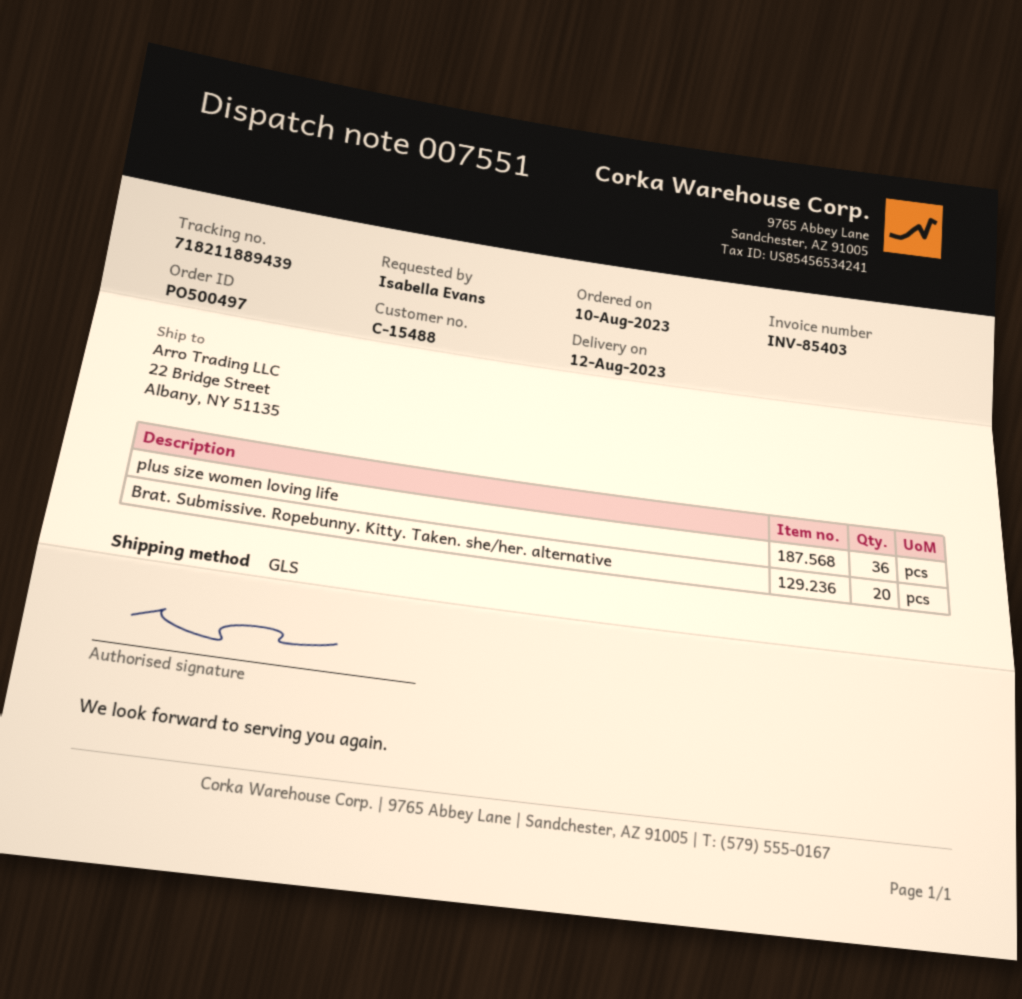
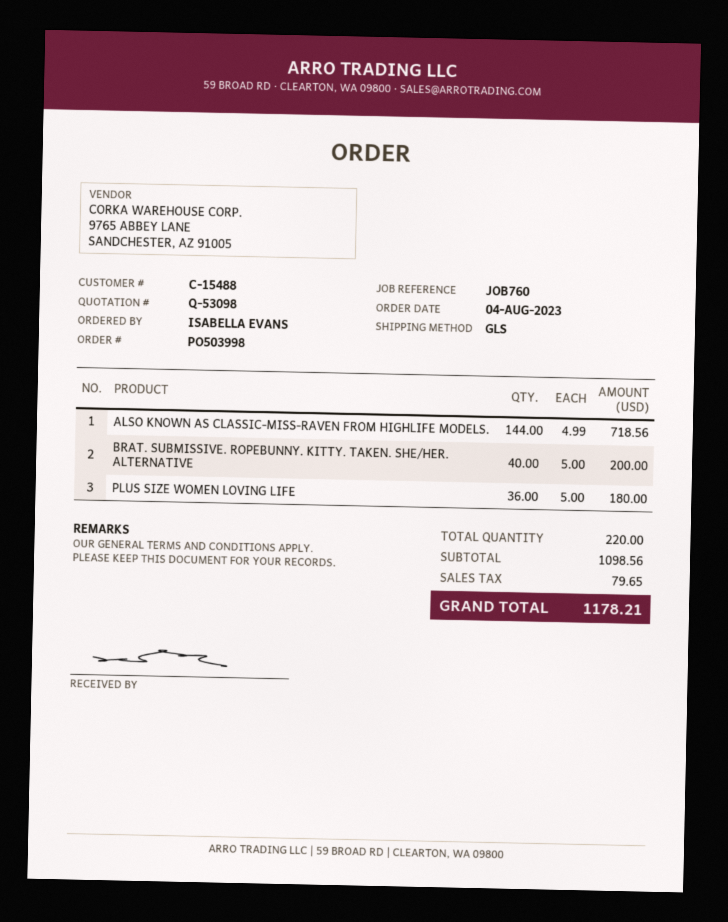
order number: PO500497 -> PO503998
order date: 2023-08-10 -> 2023-08-04
Brat. Submissive. Ropebunny. Kitty. Taken. she/her. alternative: 20 -> 40
ALSO KNOWN AS CLASSIC-MISS-RAVEN FROM HIGHLIFE MODELS.: none -> 144

